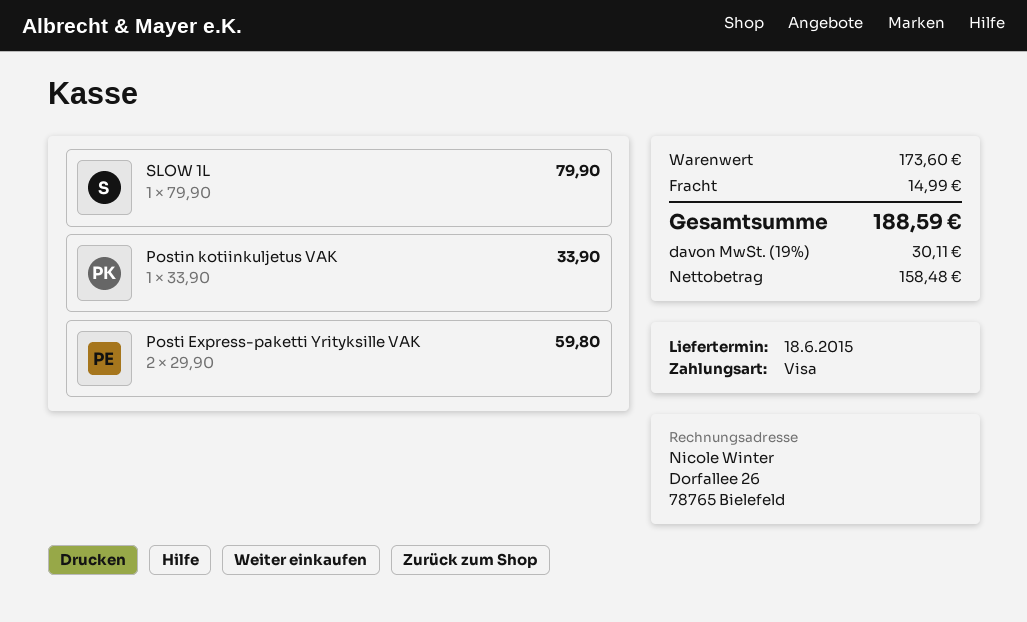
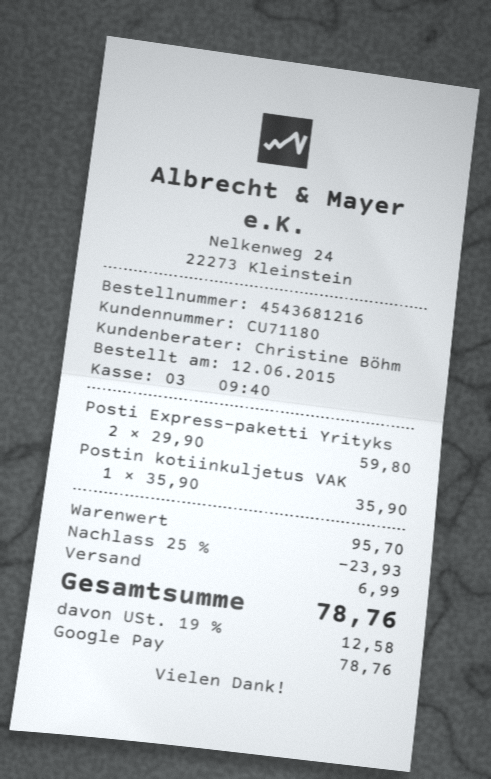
payment method: Visa -> Google Pay
SLOW 1L: 1 x 79.90 = 79.90 -> none
Postin kotiinkuljetus VAK: 1 x 33.90 = 33.90 -> 1 x 35.90 = 35.90
subtotal: 173.60 -> 95.70
discount: none -> 25% = 23.93
shipping: 14.99 -> 6.99
tax: 19% = 30.11 -> 19% = 12.58
total: 188.59 -> 78.76

